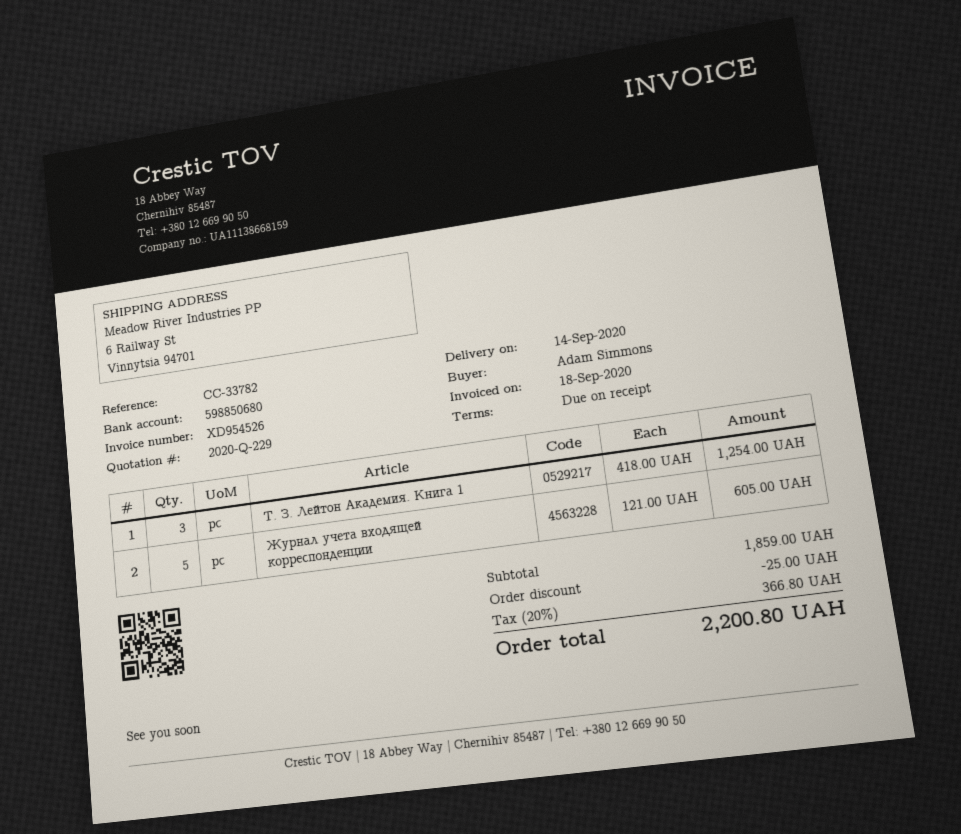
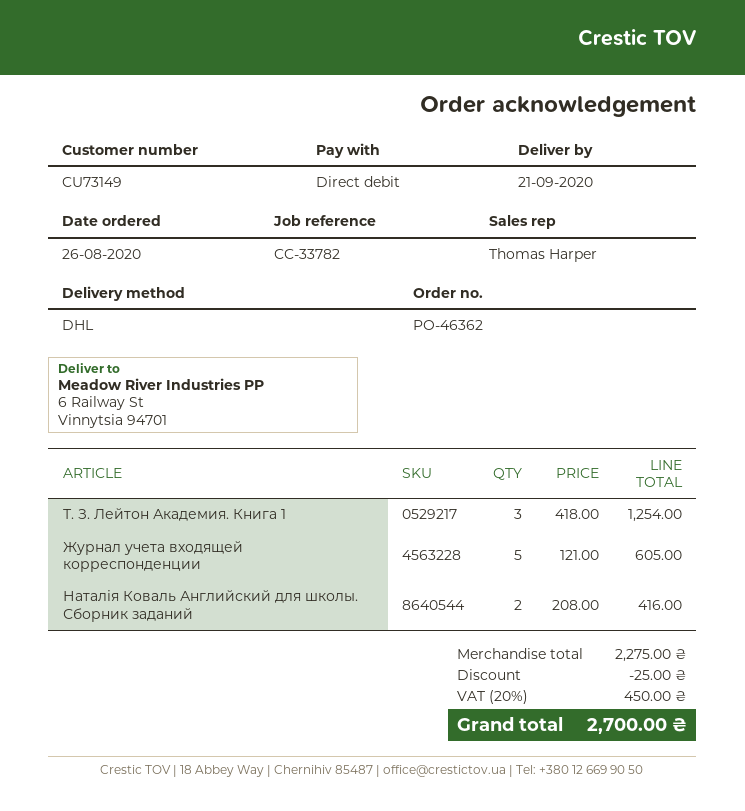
delivery date: 2020-09-14 -> 2020-09-21
Наталія Коваль Английский для школы. Сборник заданий: none -> 2 x 208.00 = 416.00
subtotal: 1859.00 -> 2275.00
tax: 20% = 366.80 -> 20% = 450.00
total: 2200.80 -> 2700.00

